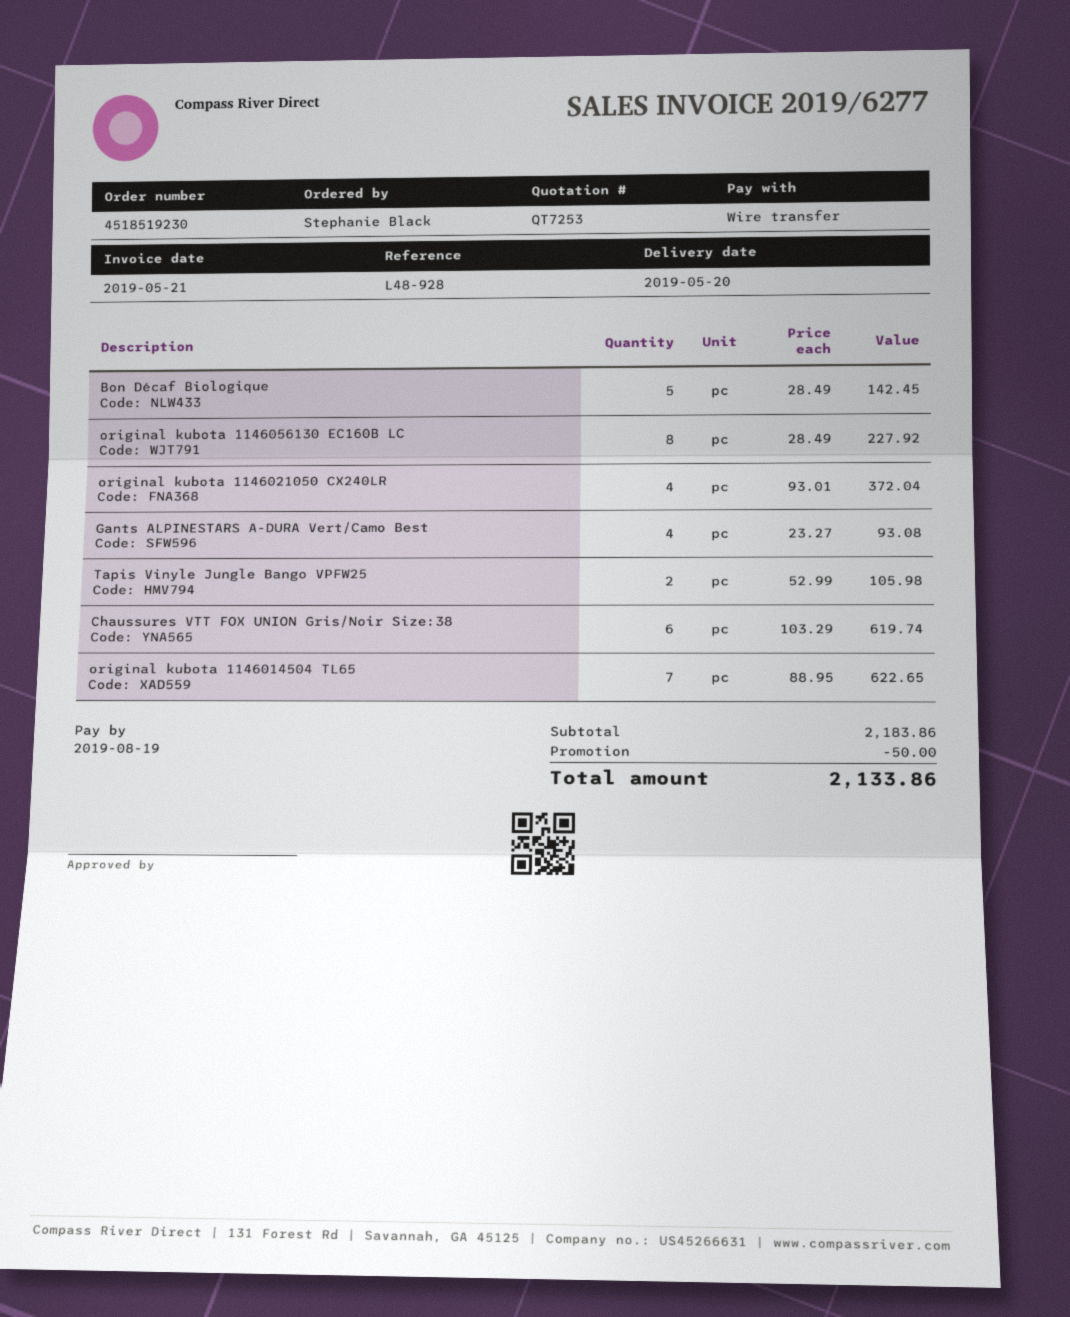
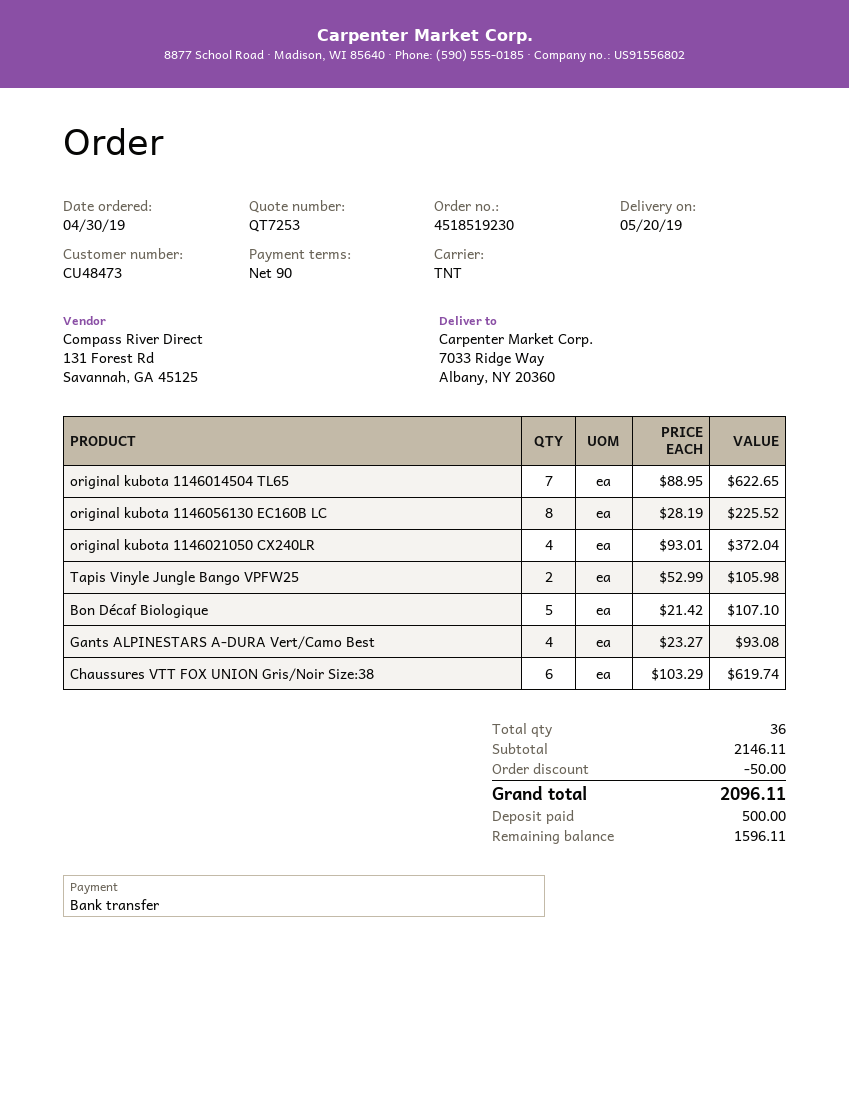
Bon Décaf Biologique: 5 x 28.49 = 142.45 -> 5 x 21.42 = 107.10
original kubota 1146056130 EC160B LC: 8 x 28.49 = 227.92 -> 8 x 28.19 = 225.52
subtotal: 2183.86 -> 2146.11
total: 2133.86 -> 2096.11

